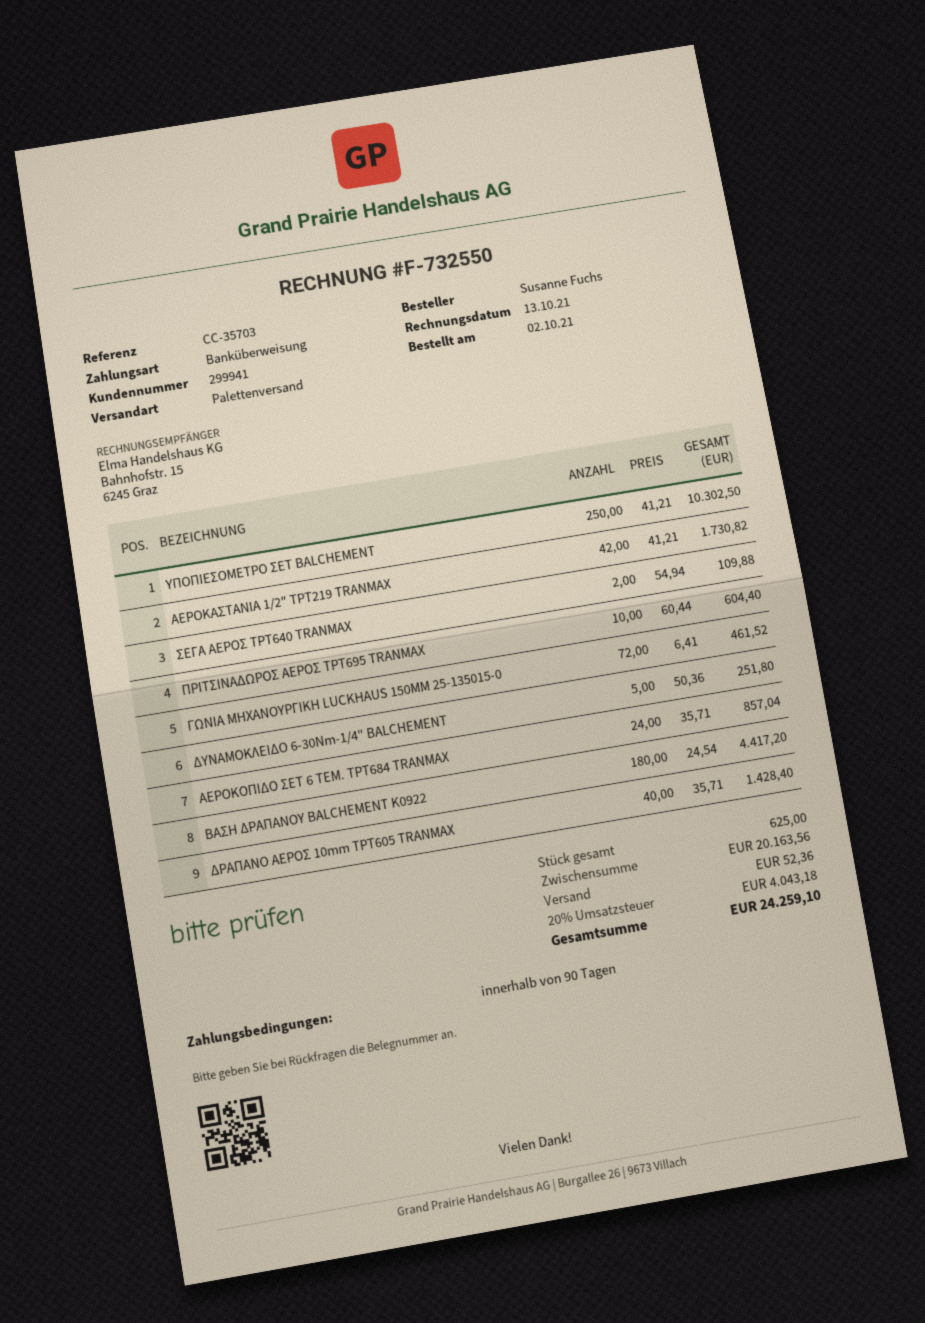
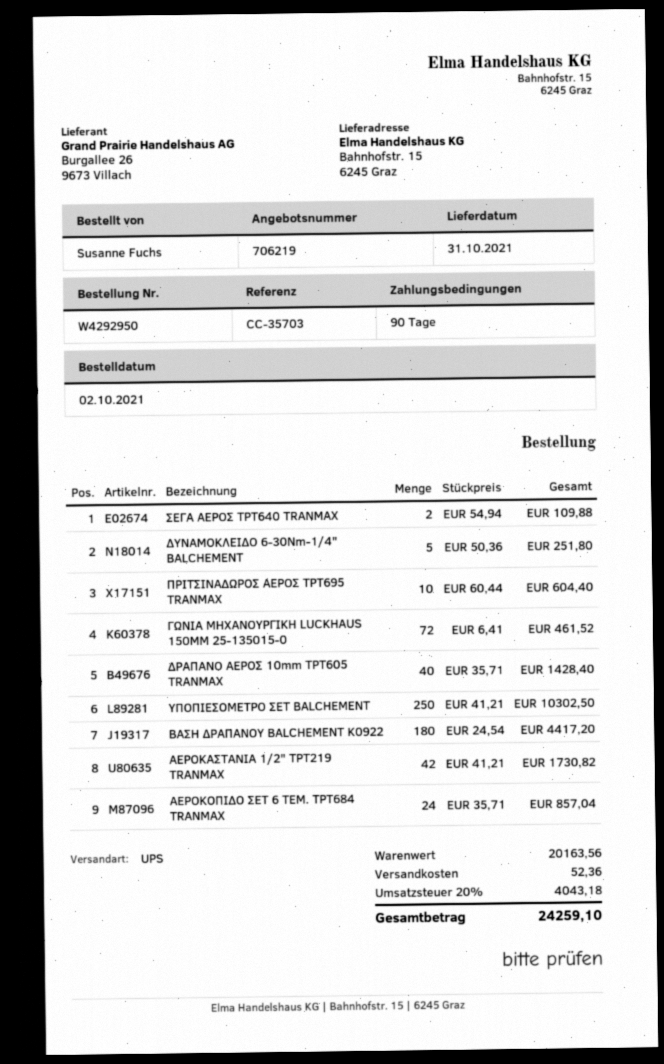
shipping method: pallet freight -> UPS

